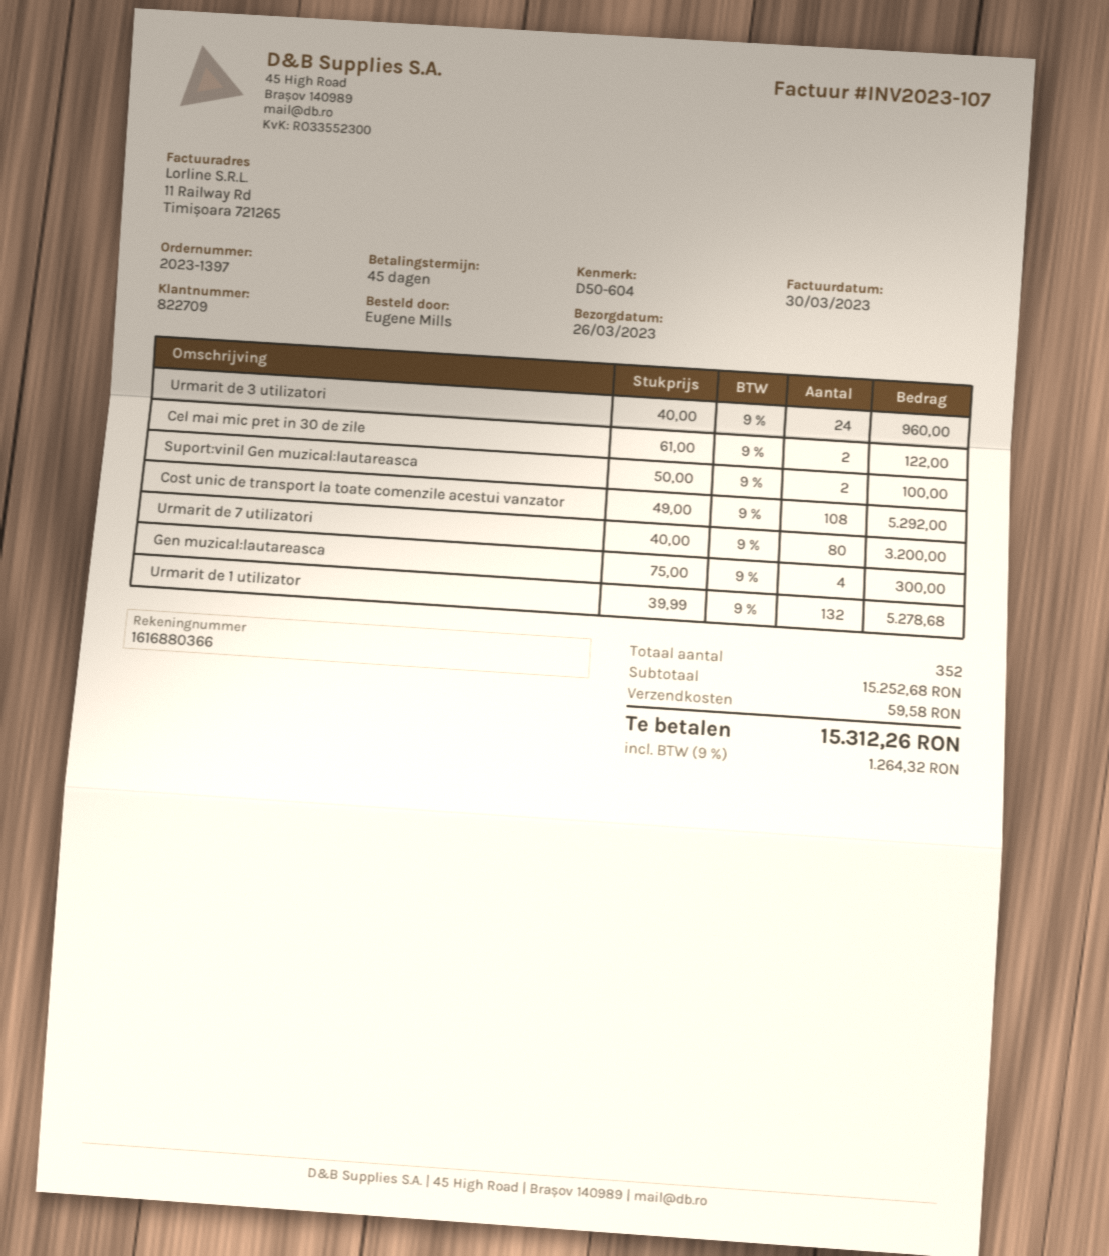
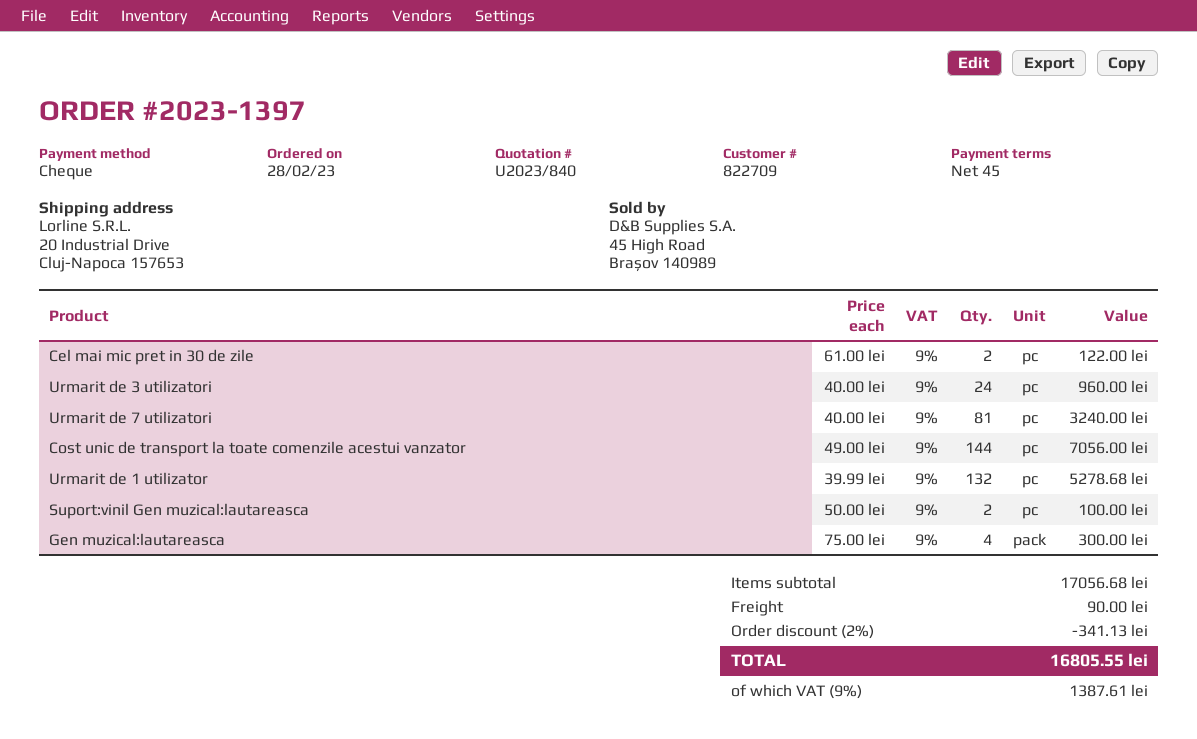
Cost unic de transport la toate comenzile acestui vanzator: 108 x 49.00 = 5292.00 -> 144 x 49.00 = 7056.00
Urmarit de 7 utilizatori: 80 x 40.00 = 3200.00 -> 81 x 40.00 = 3240.00
subtotal: 15252.68 -> 17056.68
discount: none -> 2% = 341.13
shipping: 59.58 -> 90.00
tax: 9% = 1264.32 -> 9% = 1387.61
total: 15312.26 -> 16805.55

